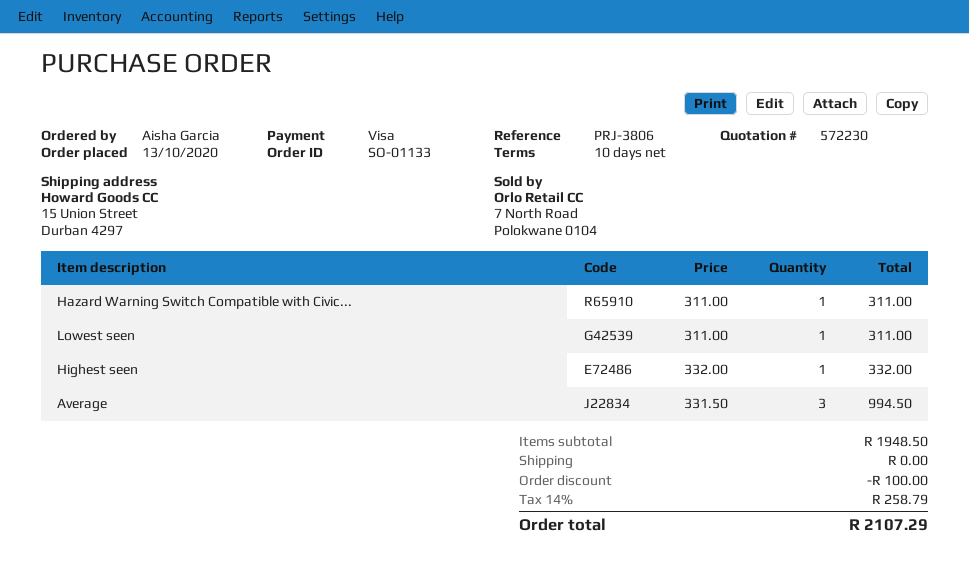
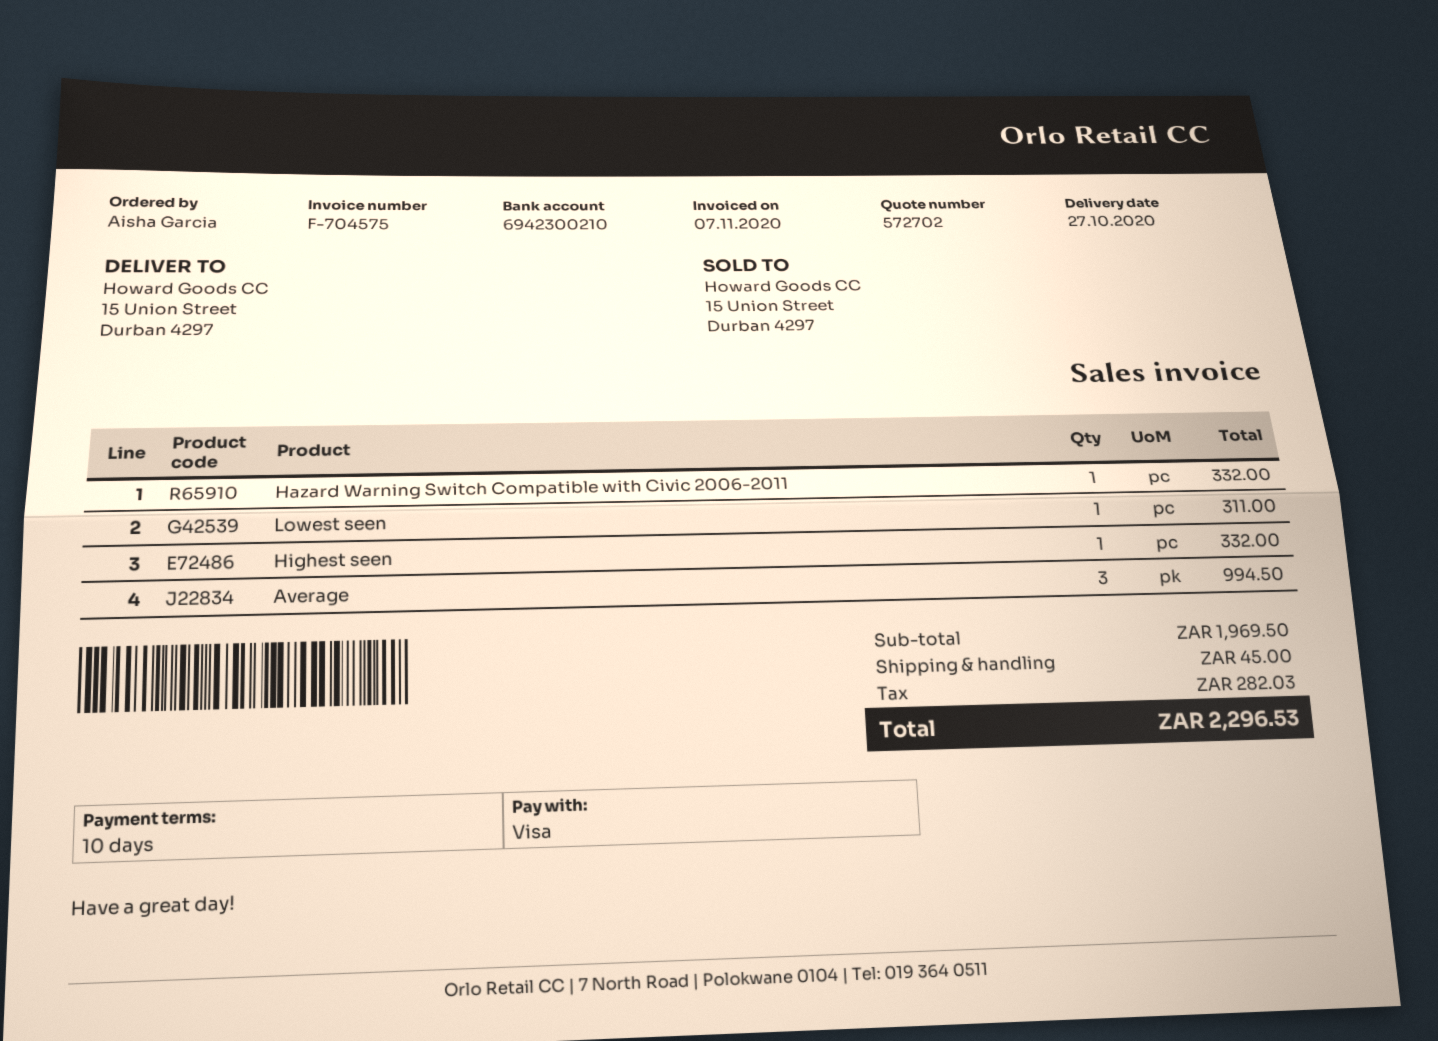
quote number: 572230 -> 572702
Hazard Warning Switch Compatible with Civic...: 1 for 311.00 -> 1 for 332.00
subtotal: 1948.50 -> 1969.50
discount: 100.00 -> none
shipping: 0.00 -> 45.00
tax: 258.79 -> 282.03
total: 2107.29 -> 2296.53

